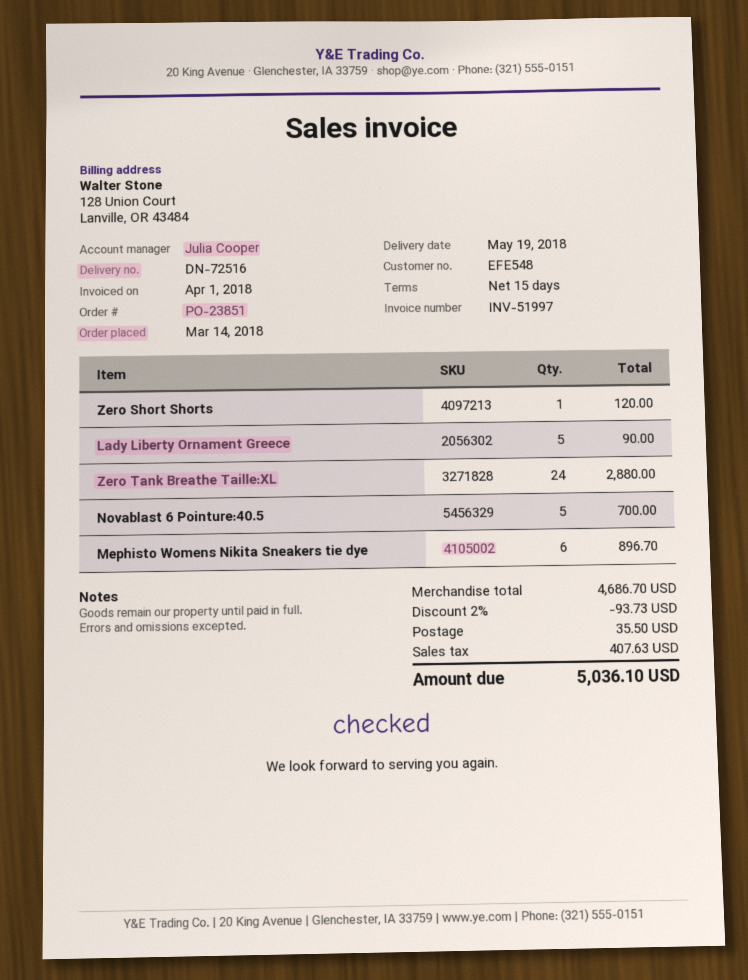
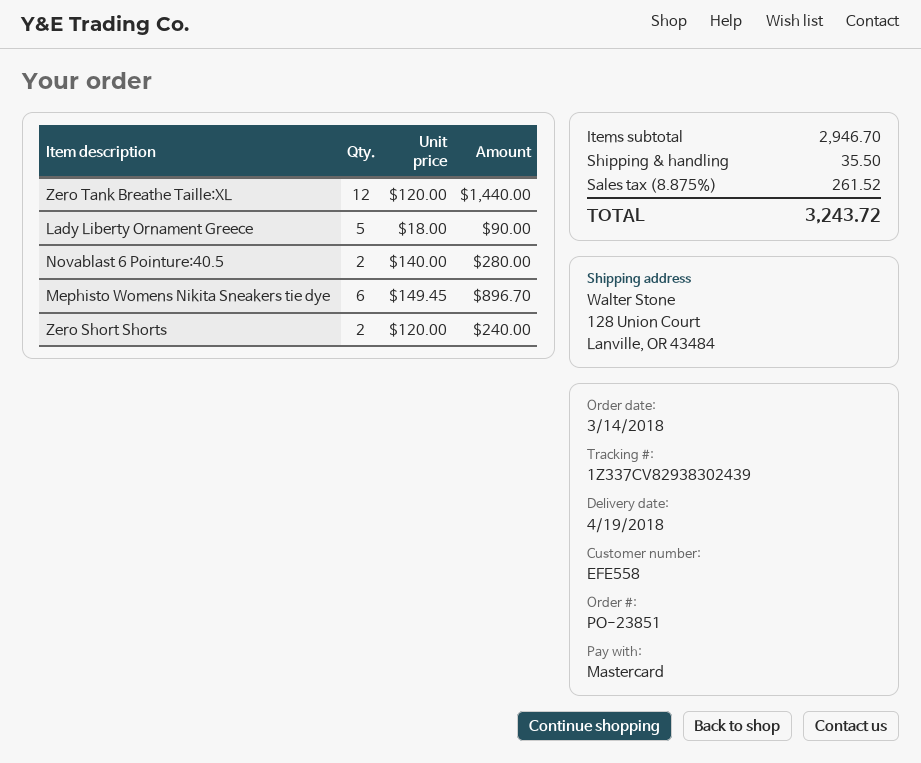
delivery date: 2018-05-19 -> 2018-04-19
customer number: EFE548 -> EFE558
Zero Short Shorts: 1 for 120.00 -> 2 for 240.00
Zero Tank Breathe Taille:XL: 24 for 2880.00 -> 12 for 1440.00
Novablast 6 Pointure:40.5: 5 for 700.00 -> 2 for 280.00
subtotal: 4686.70 -> 2946.70
discount: 2% = 93.73 -> none
tax: 407.63 -> 261.52
total: 5036.10 -> 3243.72

